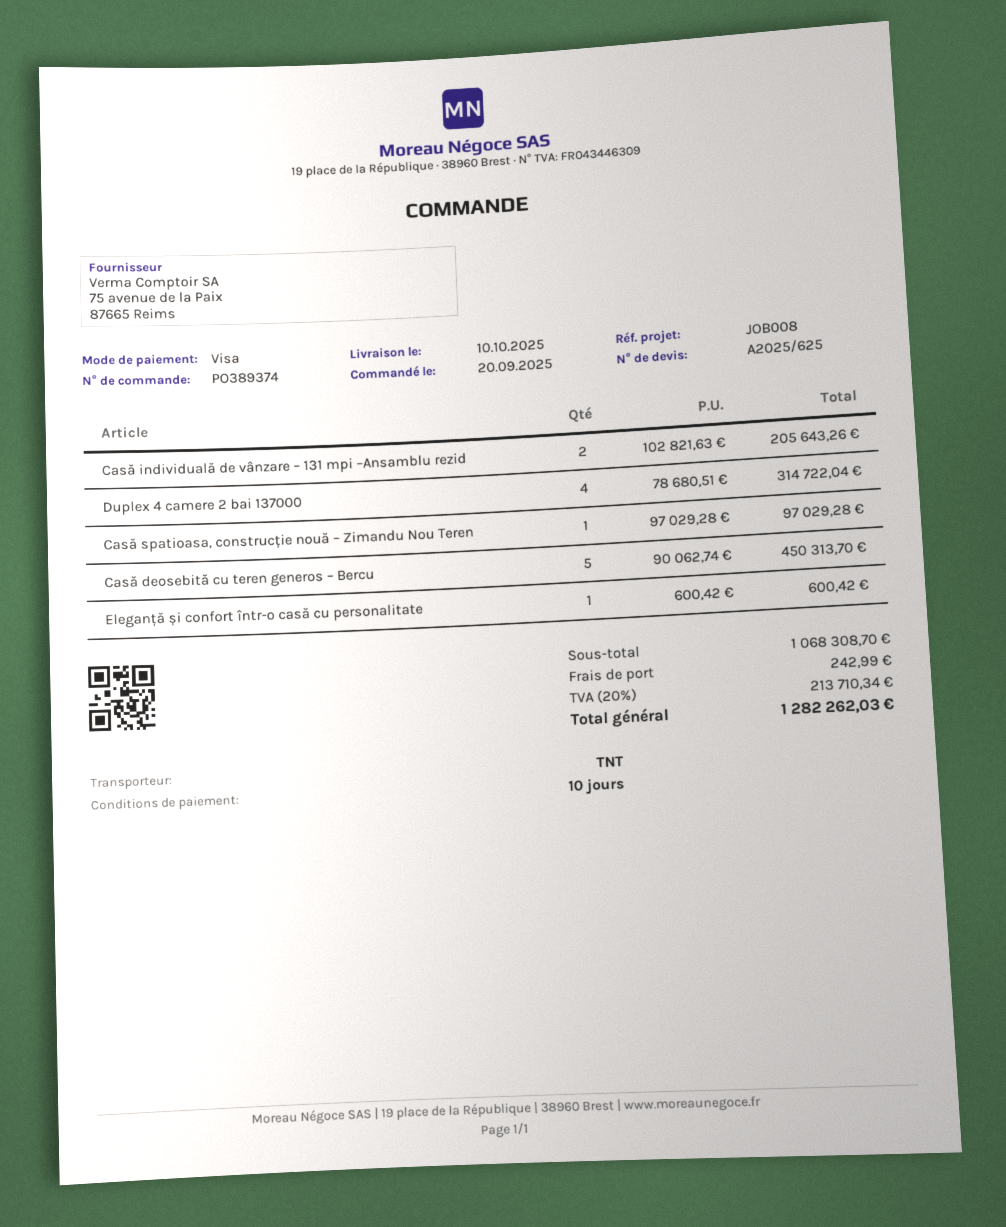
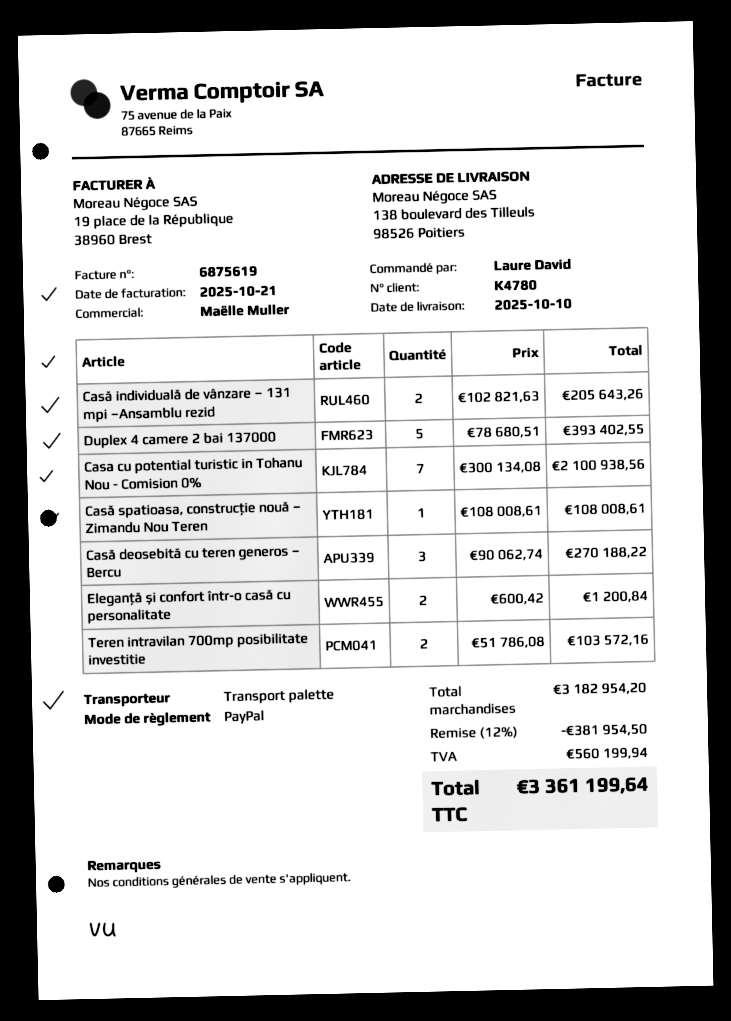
payment method: Visa -> PayPal
shipping method: TNT -> pallet freight
Duplex 4 camere 2 bai 137000: 4 x 78680.51 = 314722.04 -> 5 x 78680.51 = 393402.55
Casă spatioasa, construcție nouă – Zimandu Nou Teren: 1 x 97029.28 = 97029.28 -> 1 x 108008.61 = 108008.61
Casă deosebită cu teren generos – Bercu: 5 x 90062.74 = 450313.70 -> 3 x 90062.74 = 270188.22
Eleganță și confort într-o casă cu personalitate: 1 x 600.42 = 600.42 -> 2 x 600.42 = 1200.84
Casa cu potential turistic in Tohanu Nou - Comision 0%: none -> 7 x 300134.08 = 2100938.56
Teren intravilan 700mp posibilitate investitie: none -> 2 x 51786.08 = 103572.16
subtotal: 1068308.70 -> 3182954.20
discount: none -> 12% = 381954.50
shipping: 242.99 -> none
tax: 213710.34 -> 560199.94
total: 1282262.03 -> 3361199.64

